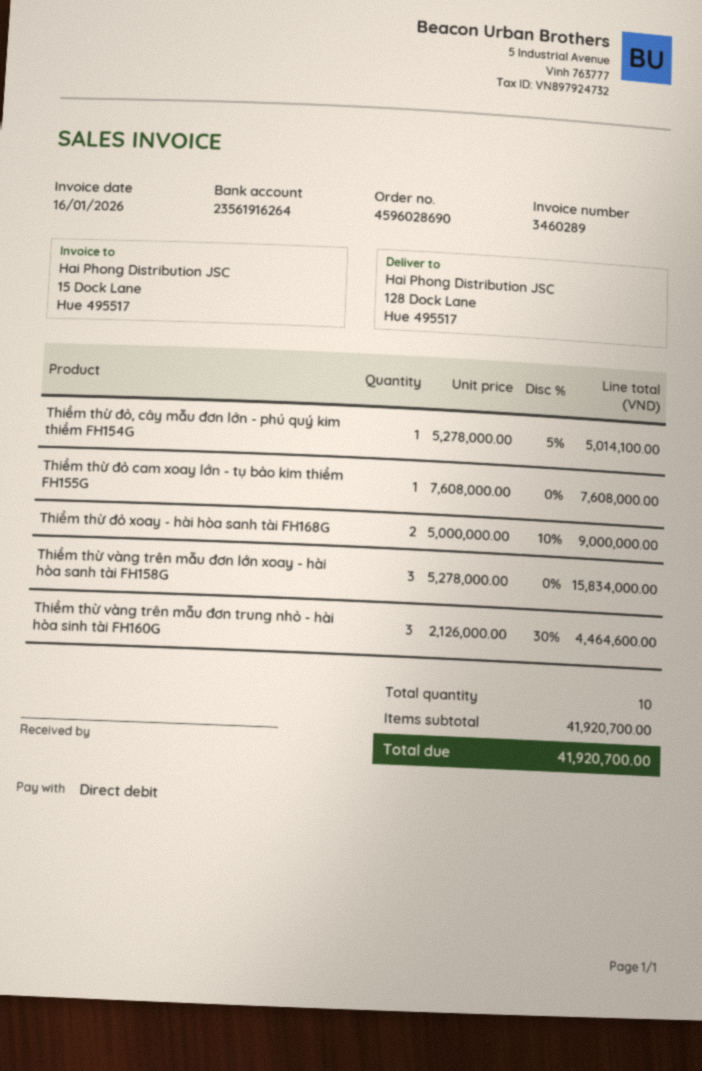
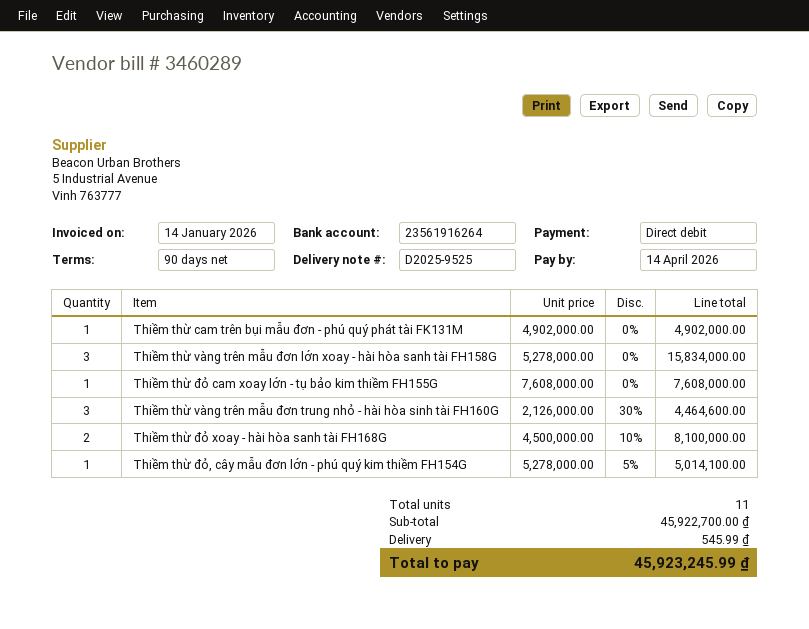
invoice date: 2026-01-16 -> 2026-01-14
Thiềm thừ đỏ xoay - hài hòa sanh tài FH168G: 2 x 5000000.00 - 10% = 9000000.00 -> 2 x 4500000.00 - 10% = 8100000.00
Thiềm thừ cam trên bụi mẫu đơn - phú quý phát tài FK131M: none -> 1 x 4902000.00 = 4902000.00
total quantity: 10 -> 11
subtotal: 41920700.00 -> 45922700.00
shipping: none -> 545.99
total: 41920700.00 -> 45923245.99

